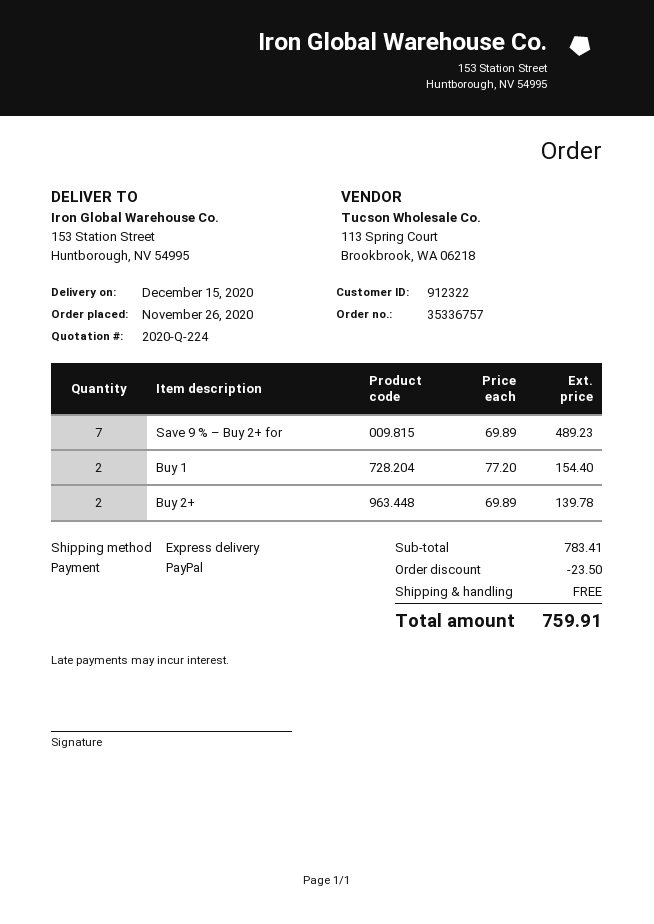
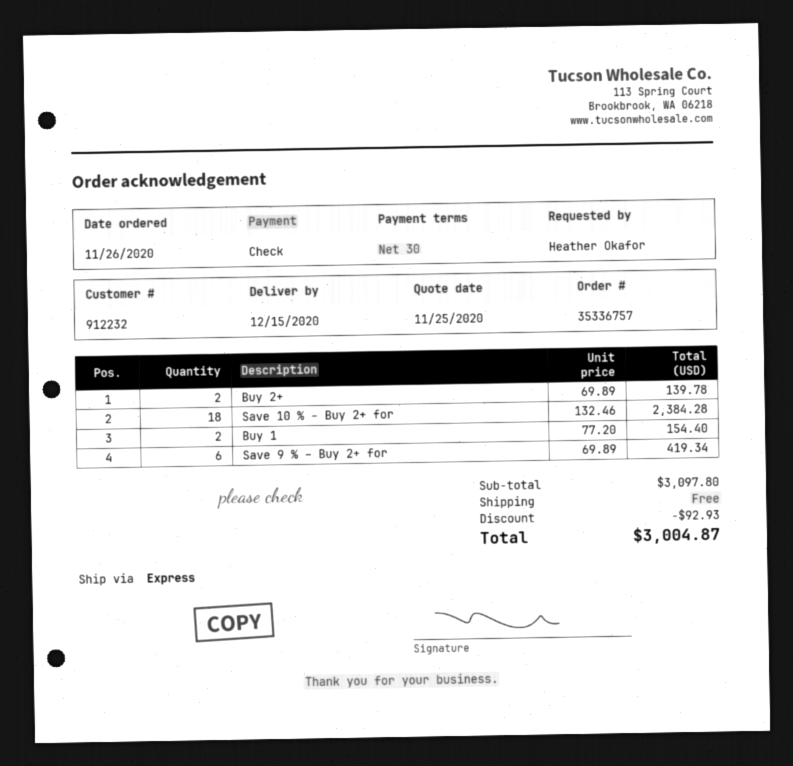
customer number: 912322 -> 912232
payment method: PayPal -> cheque
Save 9 % – Buy 2+ for: 7 x 69.89 = 489.23 -> 6 x 69.89 = 419.34
Save 10 % – Buy 2+ for: none -> 18 x 132.46 = 2384.28
subtotal: 783.41 -> 3097.80
discount: 23.50 -> 92.93
total: 759.91 -> 3004.87

